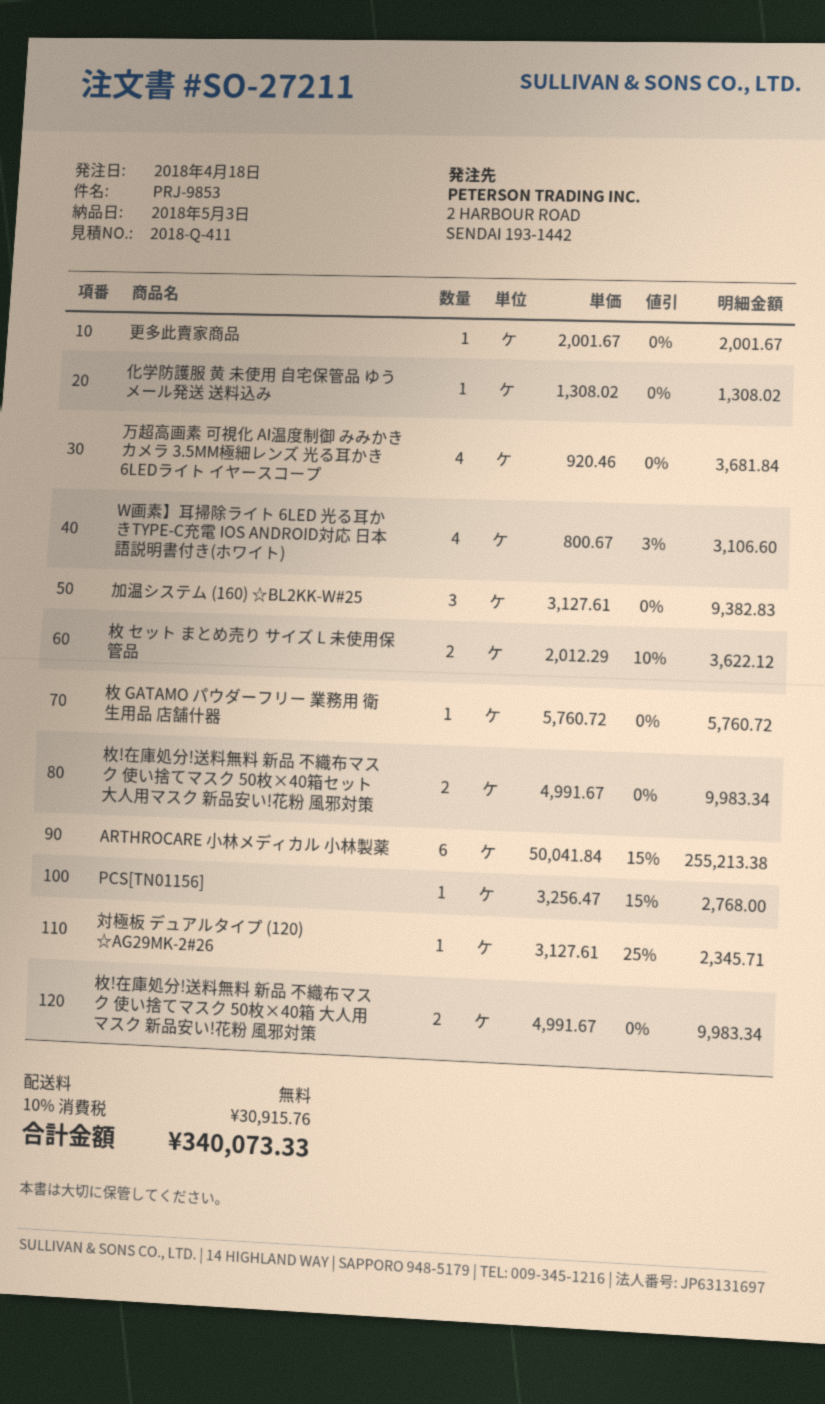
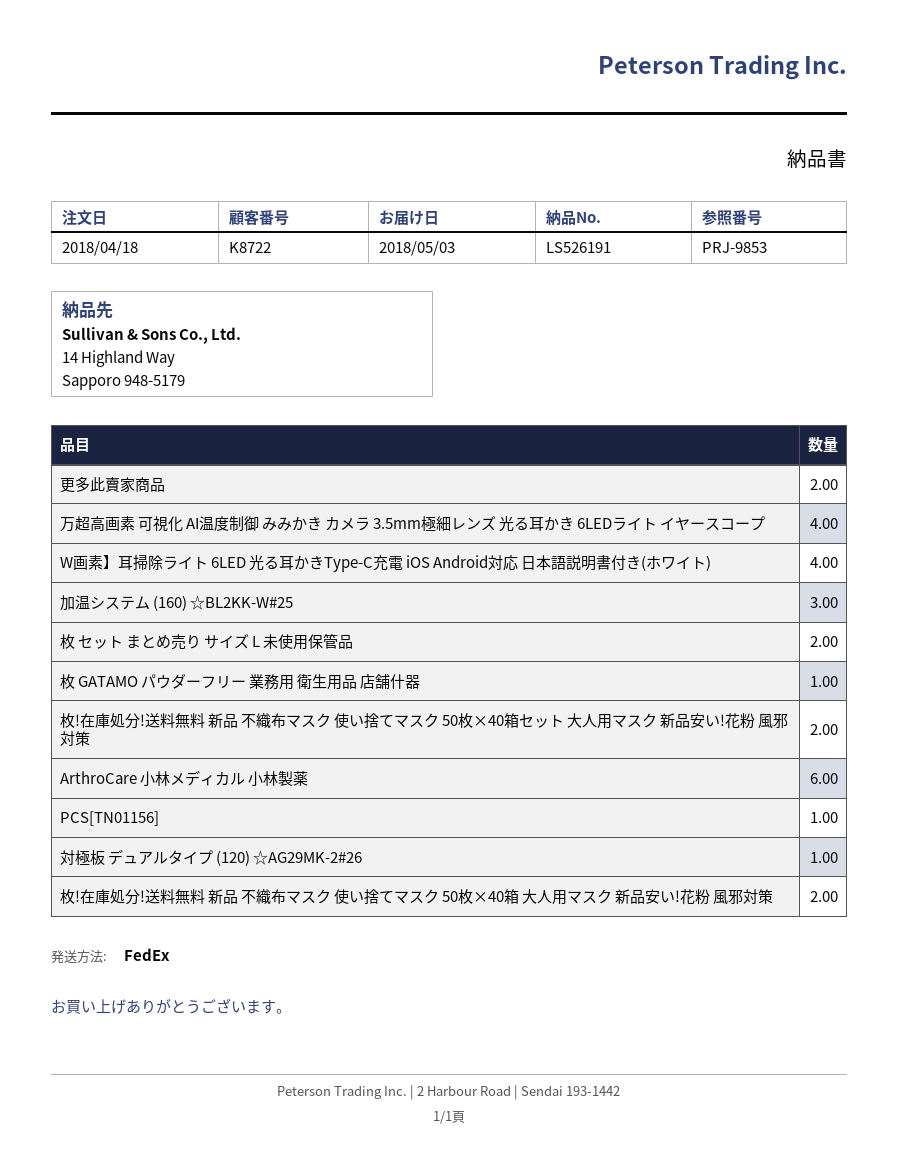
更多此賣家商品: 1 -> 2
化学防護服 黄 未使用 自宅保管品 ゆうメール発送 送料込み: 1 -> none

